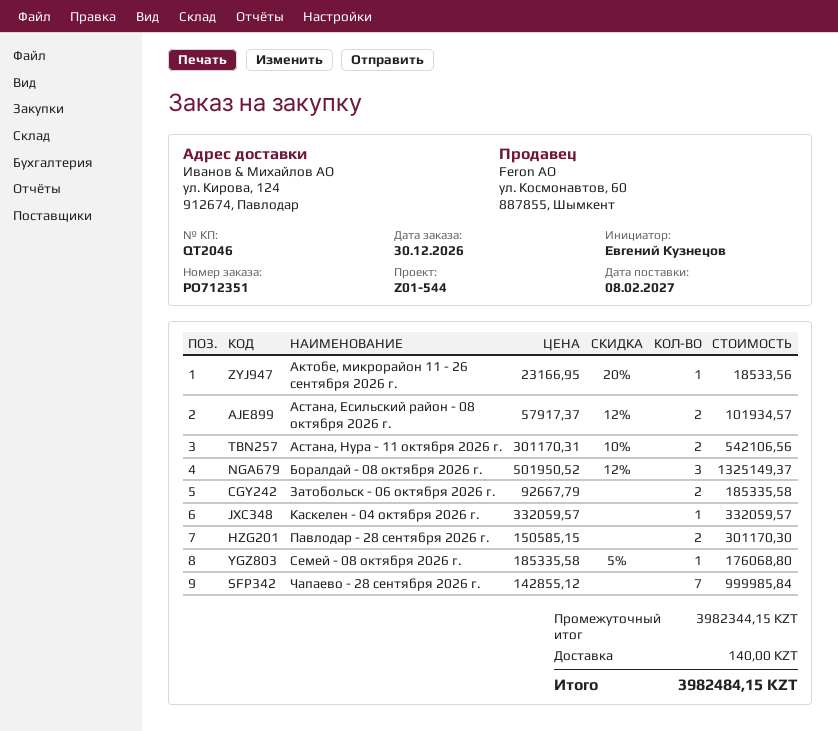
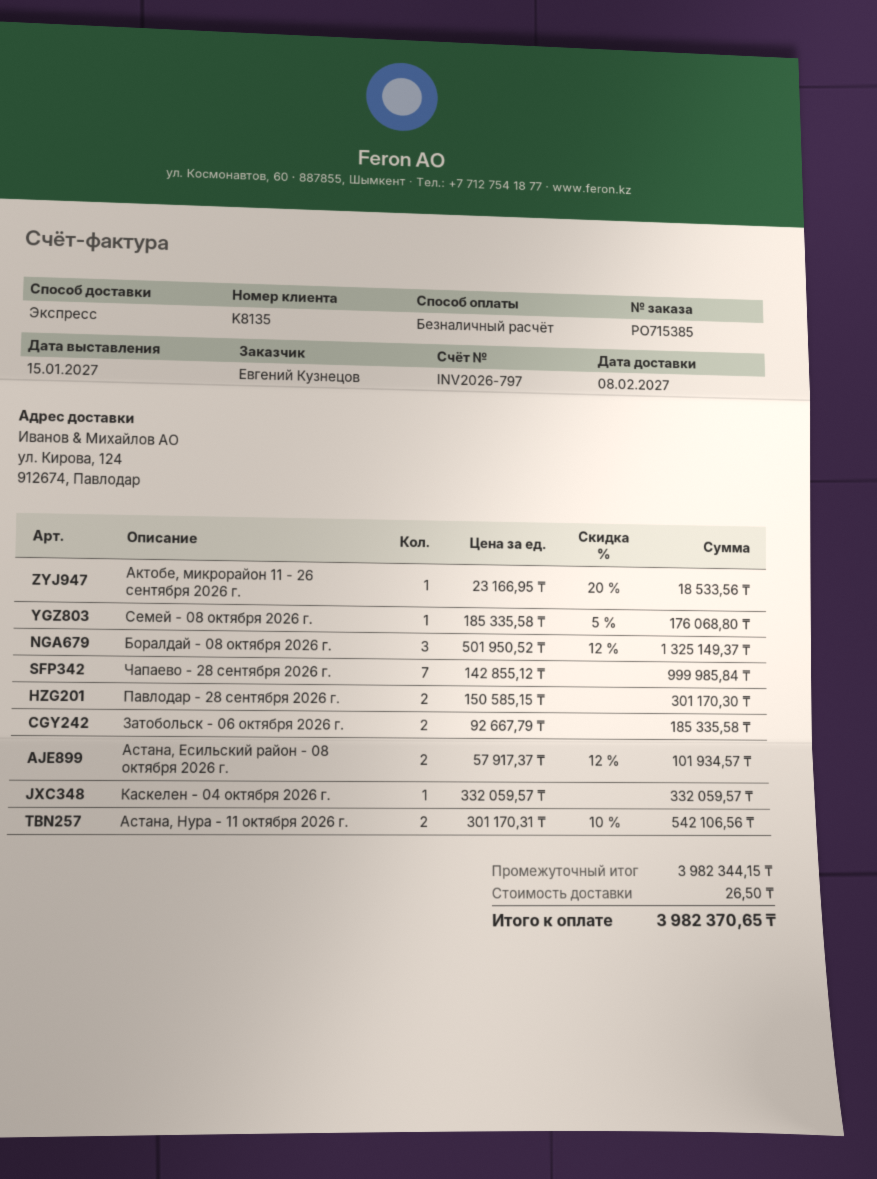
order number: PO712351 -> PO715385
shipping: 140.00 -> 26.50
total: 3982484.15 -> 3982370.65

